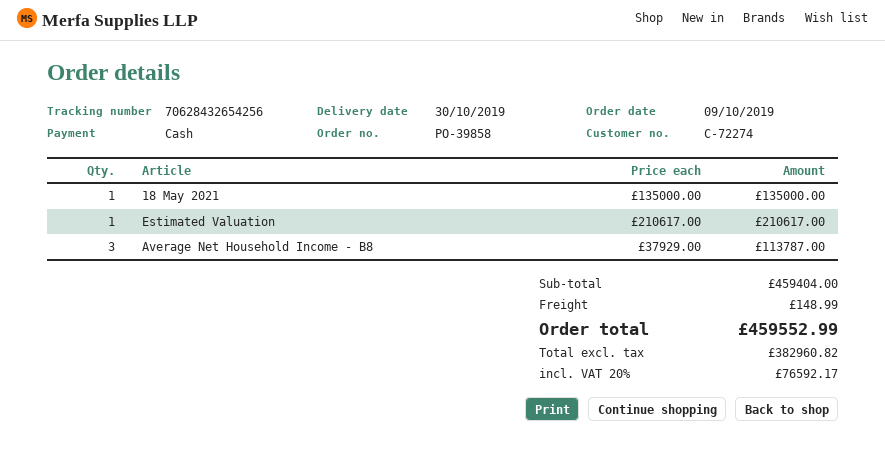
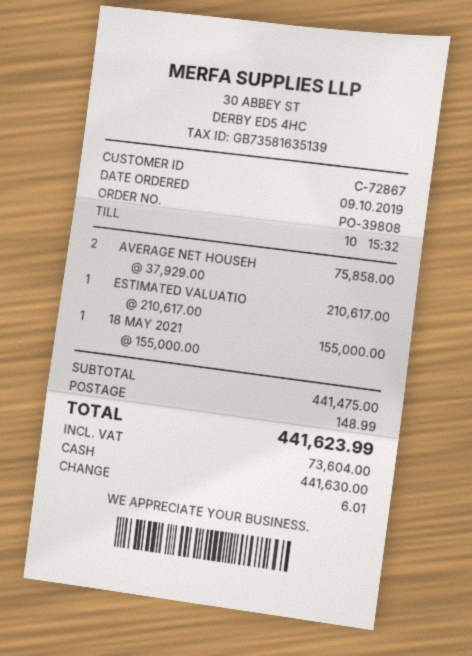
order number: PO-39858 -> PO-39808
customer number: C-72274 -> C-72867
18 May 2021: 1 x 135000.00 = 135000.00 -> 1 x 155000.00 = 155000.00
Average Net Household Income - B8: 3 x 37929.00 = 113787.00 -> 2 x 37929.00 = 75858.00
subtotal: 459404.00 -> 441475.00
tax: 76592.17 -> 73604.00
total: 459552.99 -> 441623.99

